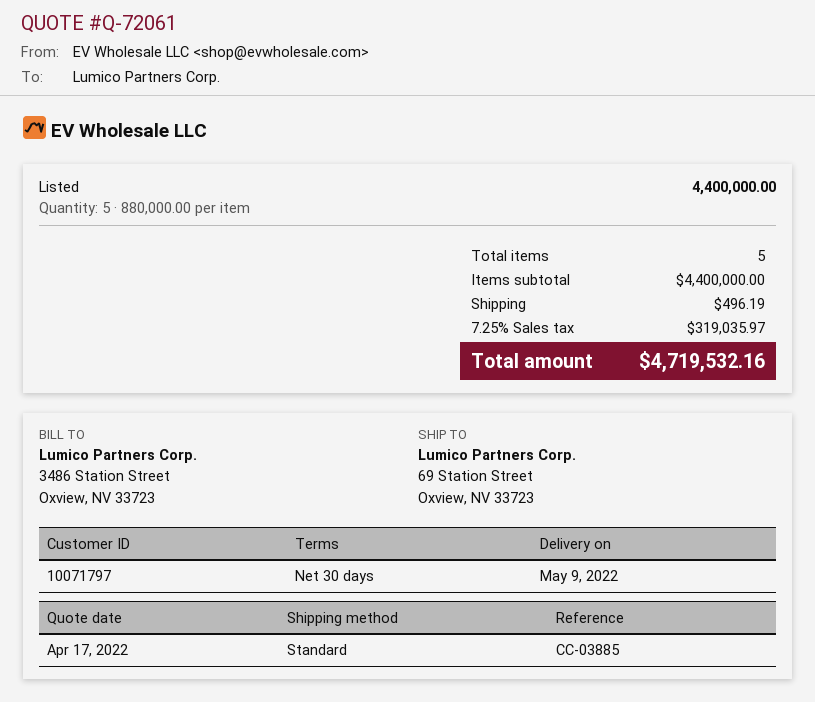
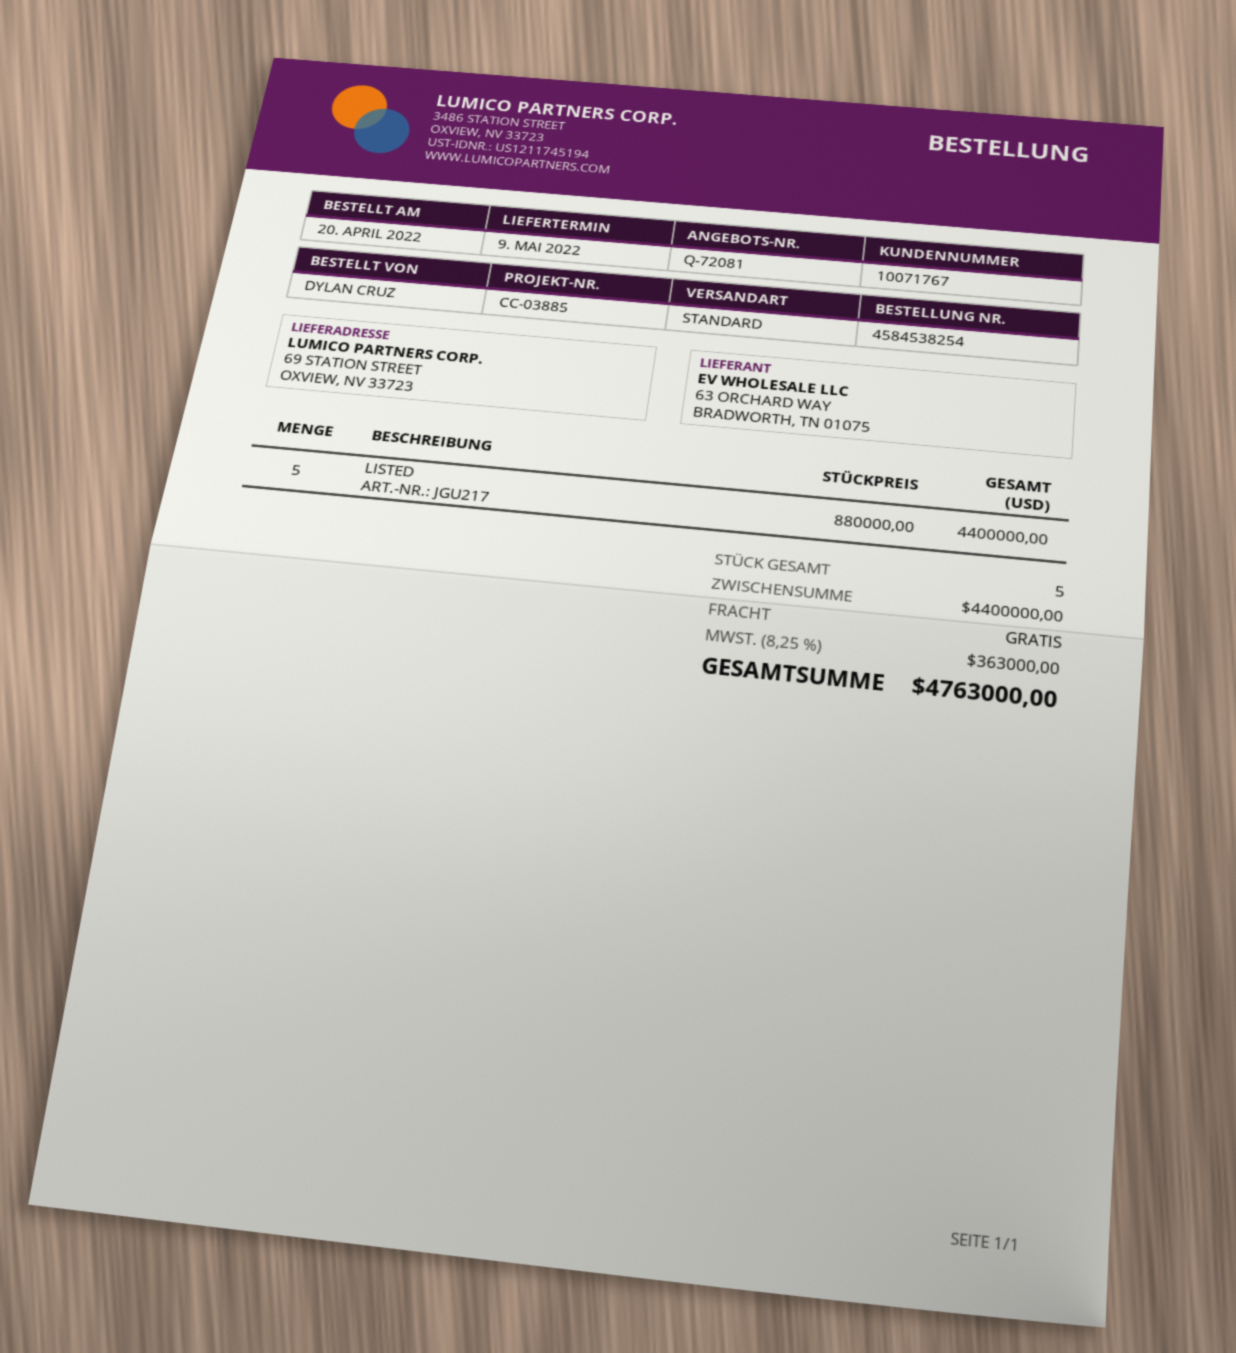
quote number: Q-72061 -> Q-72081
customer number: 10071797 -> 10071767
shipping: 496.19 -> 0.00
tax: 7.25% = 319035.97 -> 8.25% = 363000.00
total: 4719532.16 -> 4763000.00

